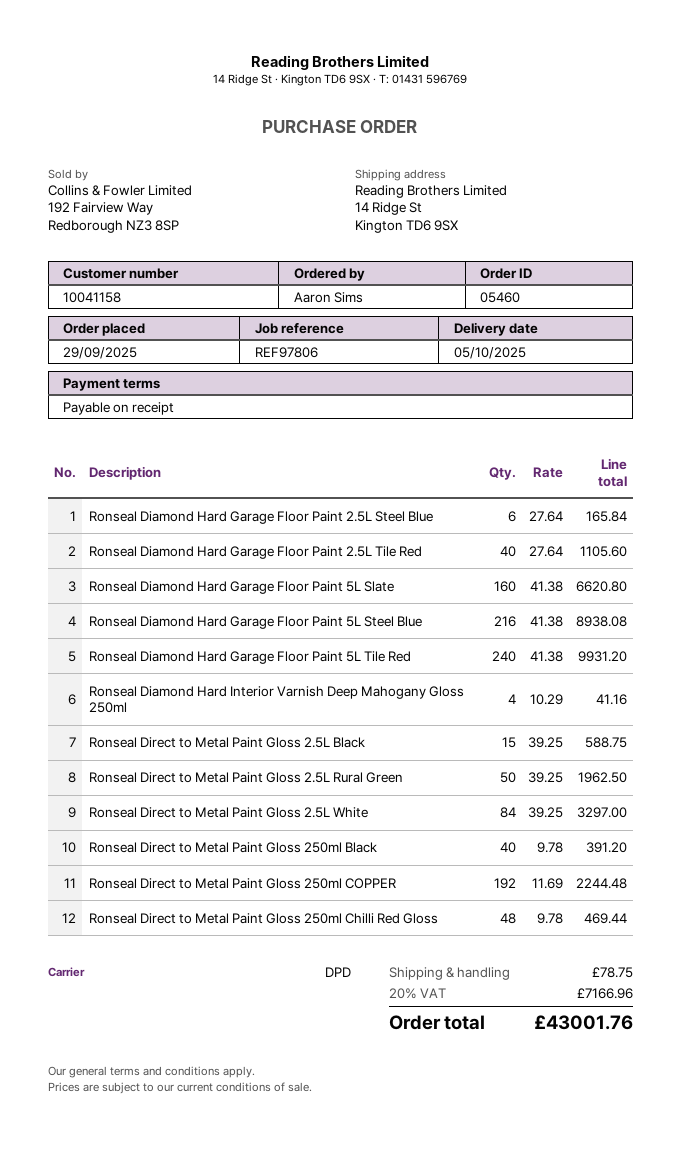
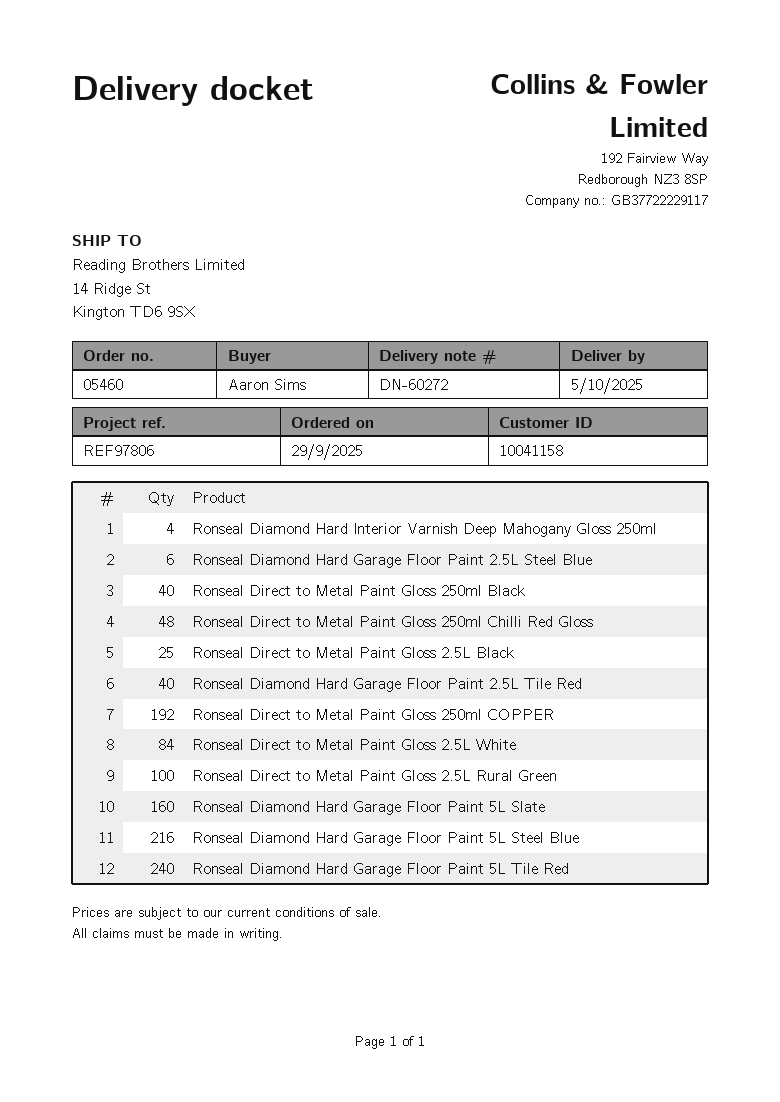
Ronseal Direct to Metal Paint Gloss 2.5L Black: 15 -> 25
Ronseal Direct to Metal Paint Gloss 2.5L Rural Green: 50 -> 100

